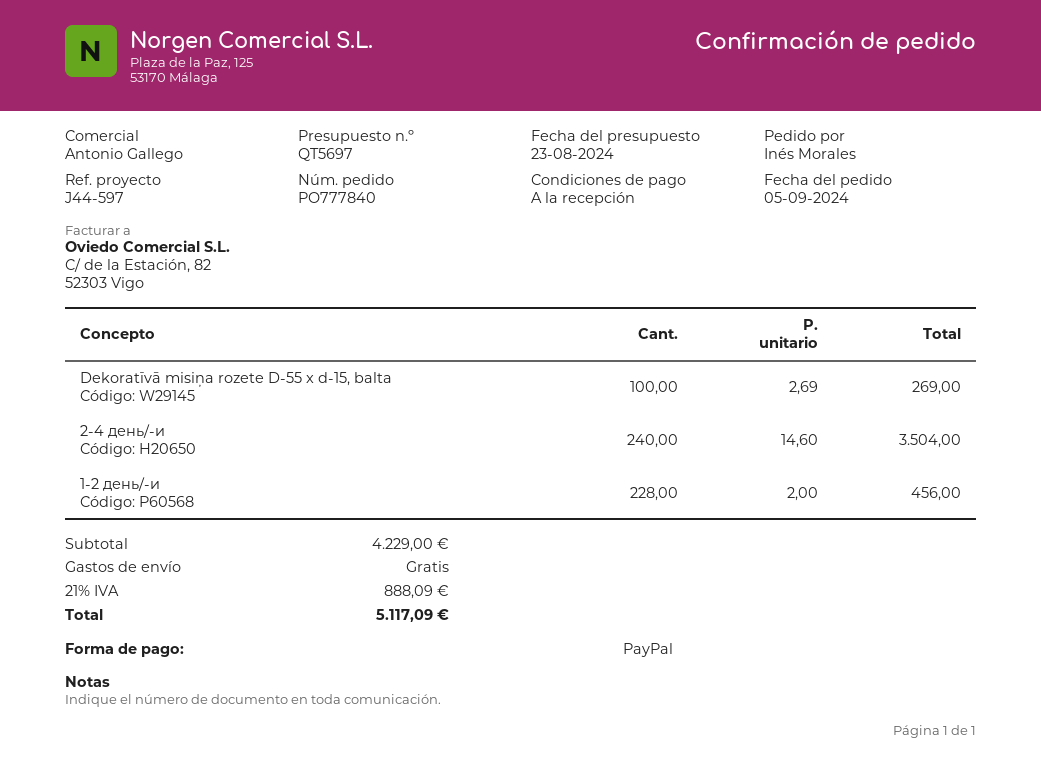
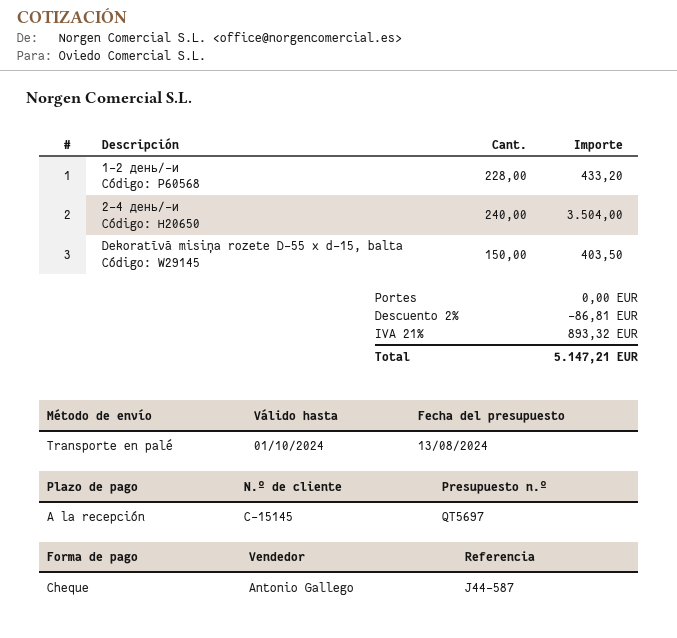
quote date: 2024-08-23 -> 2024-08-13
reference: J44-597 -> J44-587
payment method: PayPal -> cheque
Dekoratīvā misiņa rozete D-55 x d-15, balta: 100 for 269.00 -> 150 for 403.50
1-2 день/-и: 228 for 456.00 -> 228 for 433.20
discount: none -> 2% = 86.81
tax: 21% = 888.09 -> 21% = 893.32
total: 5117.09 -> 5147.21

